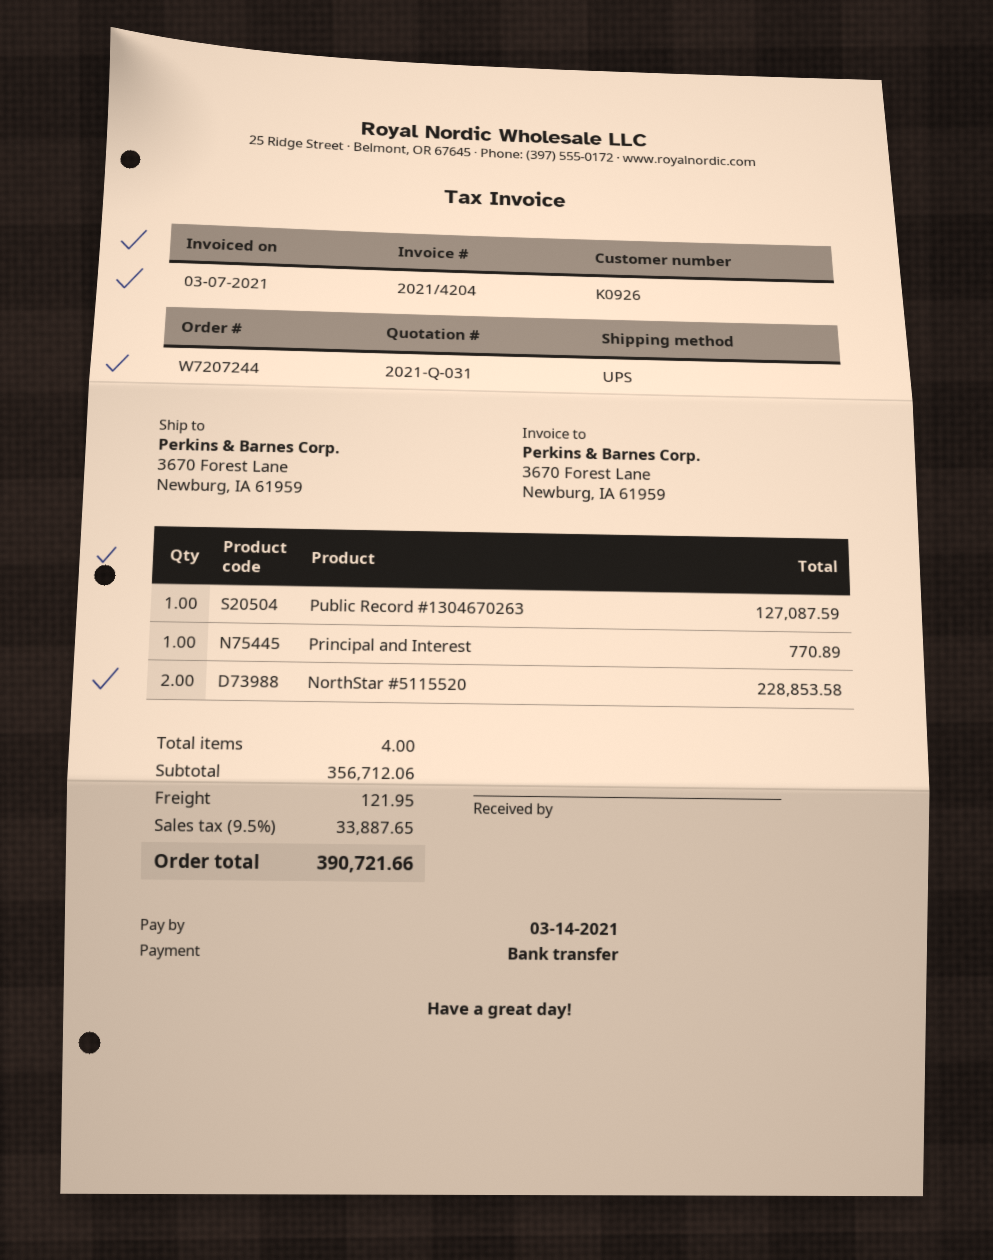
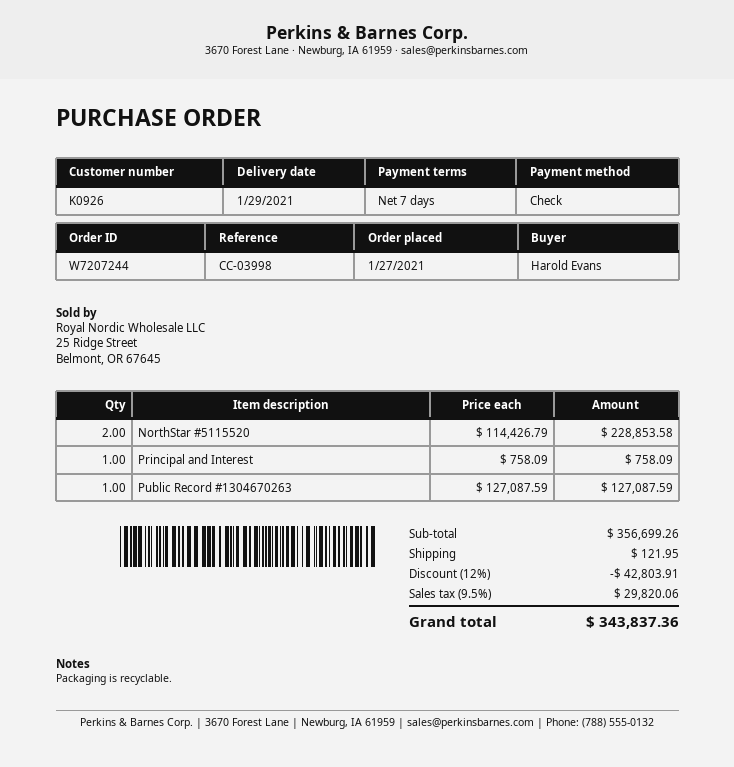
payment method: bank transfer -> cheque
Principal and Interest: 1 for 770.89 -> 1 for 758.09
subtotal: 356712.06 -> 356699.26
discount: none -> 12% = 42803.91
tax: 9.5% = 33887.65 -> 9.5% = 29820.06
total: 390721.66 -> 343837.36

